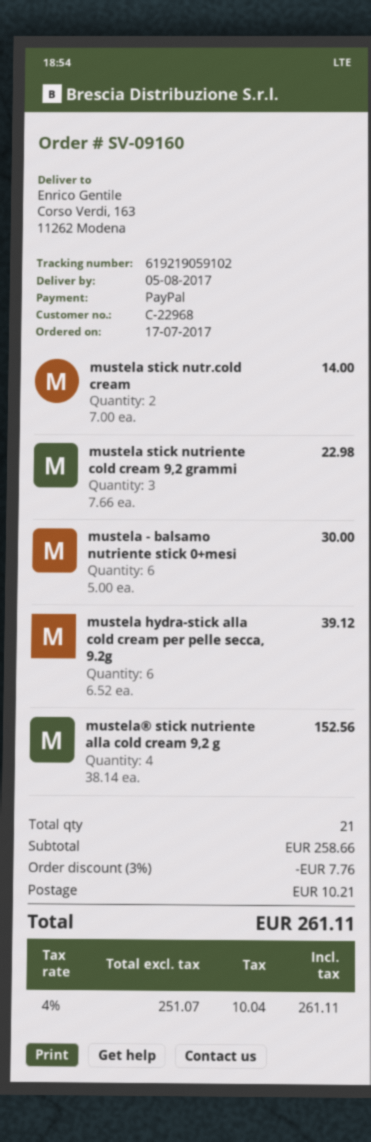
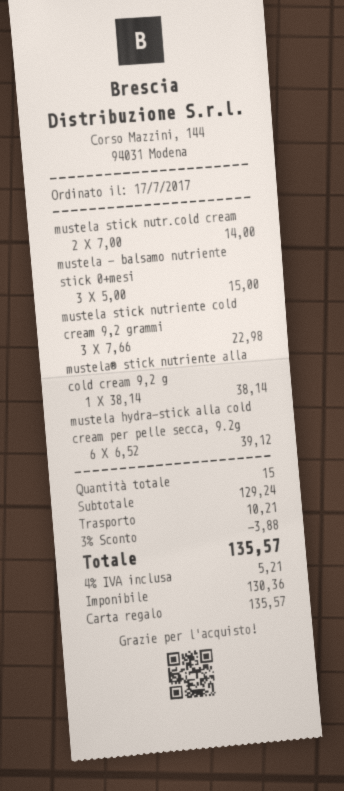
payment method: PayPal -> gift card
mustela - balsamo nutriente stick 0+mesi: 6 x 5.00 = 30.00 -> 3 x 5.00 = 15.00
mustela® stick nutriente alla cold cream 9,2 g: 4 x 38.14 = 152.56 -> 1 x 38.14 = 38.14
total quantity: 21 -> 15
subtotal: 258.66 -> 129.24
discount: 3% = 7.76 -> 3% = 3.88
net: 251.07 -> 130.36
tax: 4% = 10.04 -> 4% = 5.21
total: 261.11 -> 135.57

